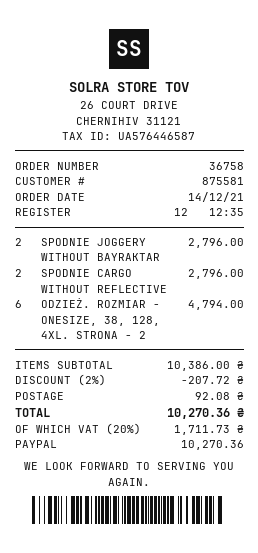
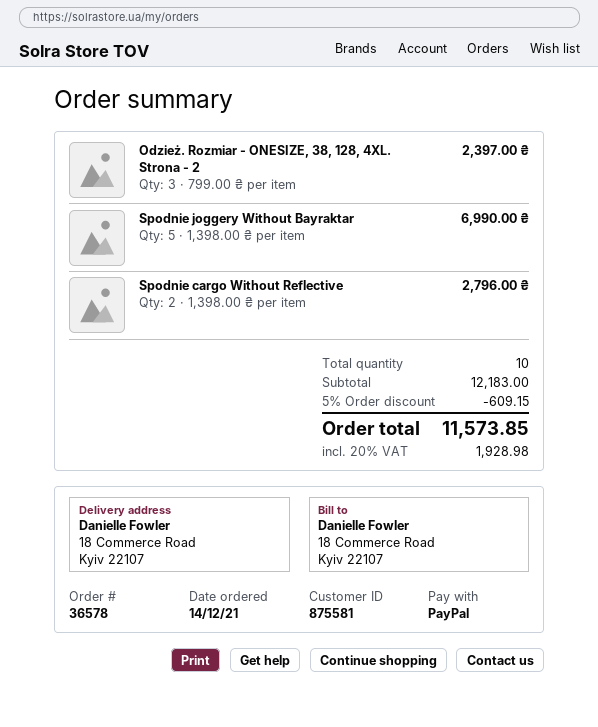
order number: 36758 -> 36578
SPODNIE JOGGERY WITHOUT BAYRAKTAR: 2 for 2796.00 -> 5 for 6990.00
ODZIEŻ. ROZMIAR - ONESIZE, 38, 128, 4XL. STRONA - 2: 6 for 4794.00 -> 3 for 2397.00
subtotal: 10386.00 -> 12183.00
discount: 2% = 207.72 -> 5% = 609.15
shipping: 92.08 -> none
tax: 20% = 1711.73 -> 20% = 1928.98
total: 10270.36 -> 11573.85

